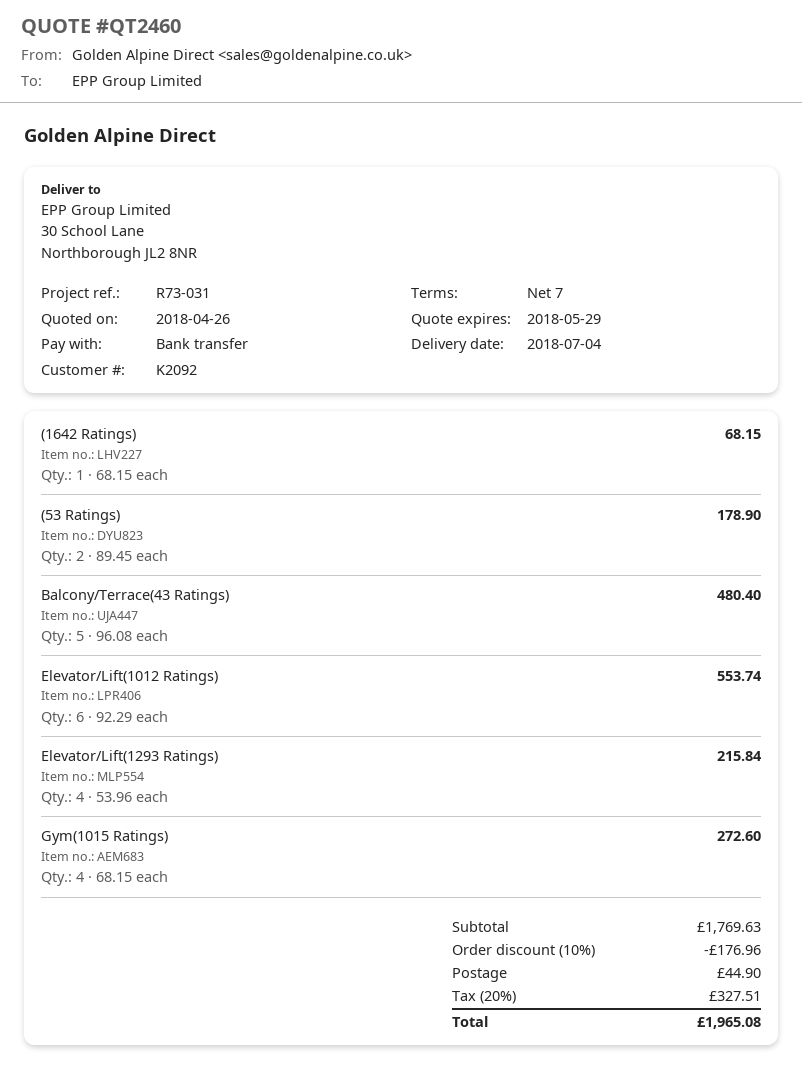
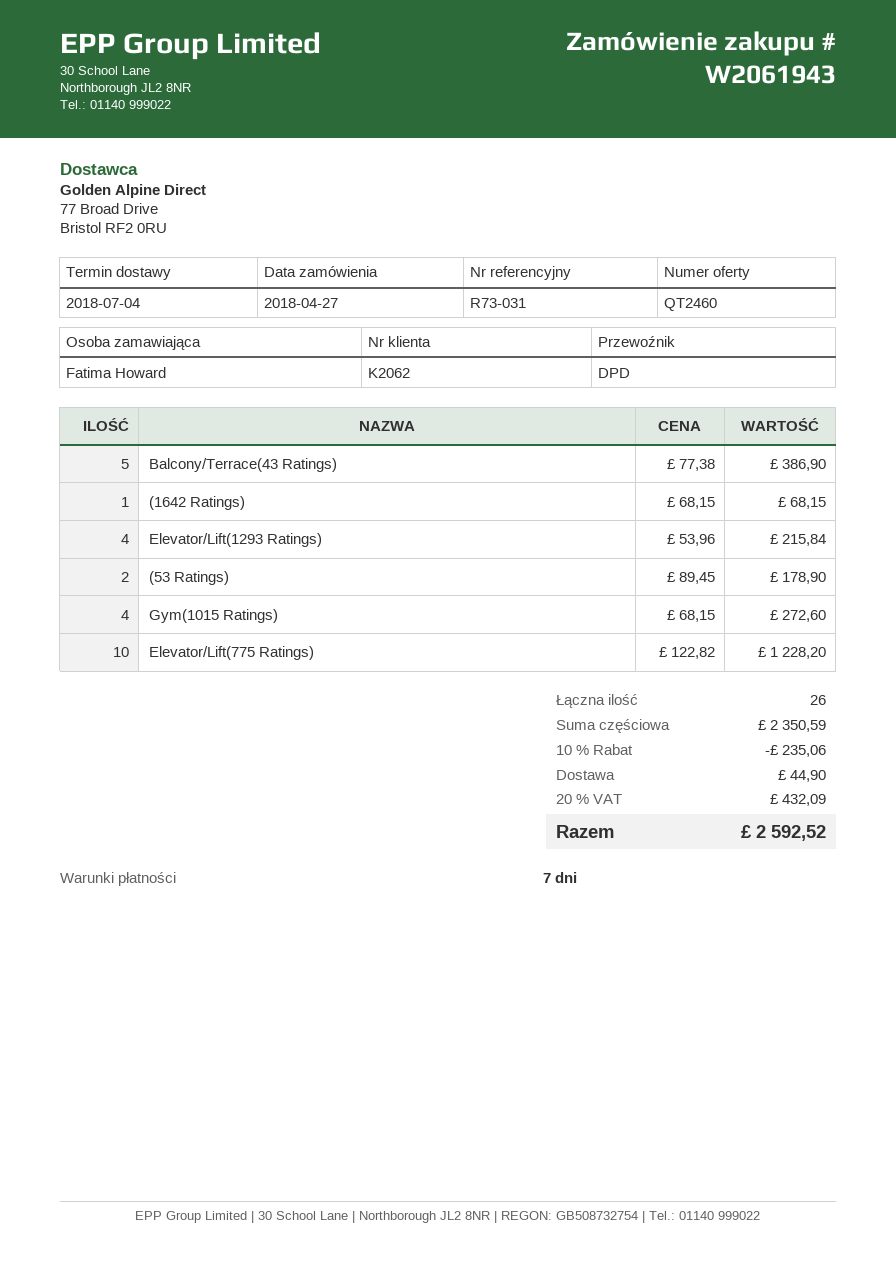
customer number: K2092 -> K2062
Balcony/Terrace(43 Ratings): 5 x 96.08 = 480.40 -> 5 x 77.38 = 386.90
Elevator/Lift(1012 Ratings): 6 x 92.29 = 553.74 -> none
Elevator/Lift(775 Ratings): none -> 10 x 122.82 = 1228.20
subtotal: 1769.63 -> 2350.59
discount: 10% = 176.96 -> 10% = 235.06
tax: 20% = 327.51 -> 20% = 432.09
total: 1965.08 -> 2592.52

